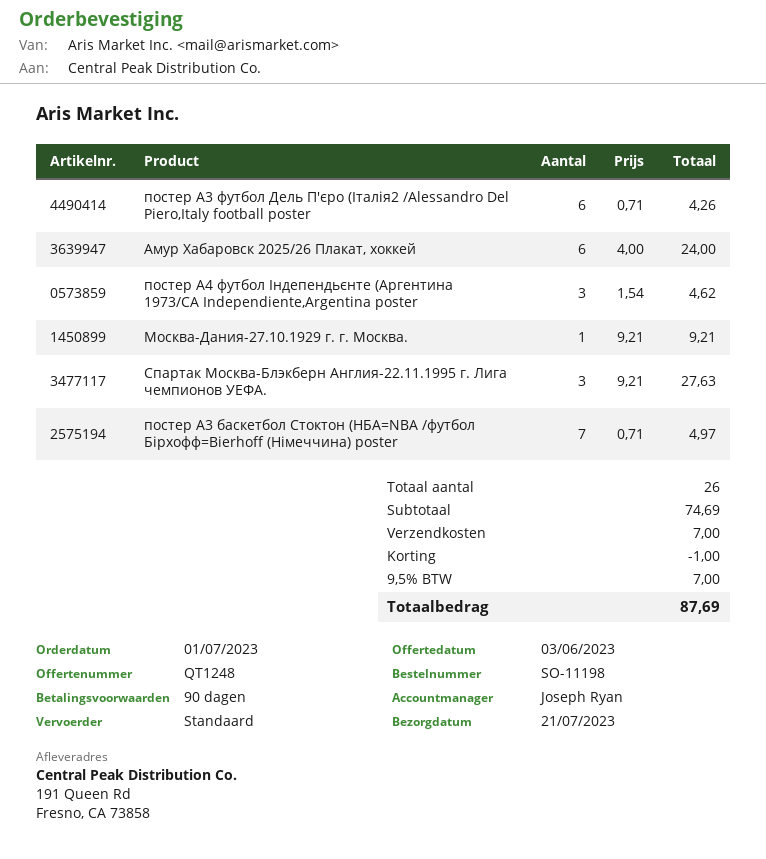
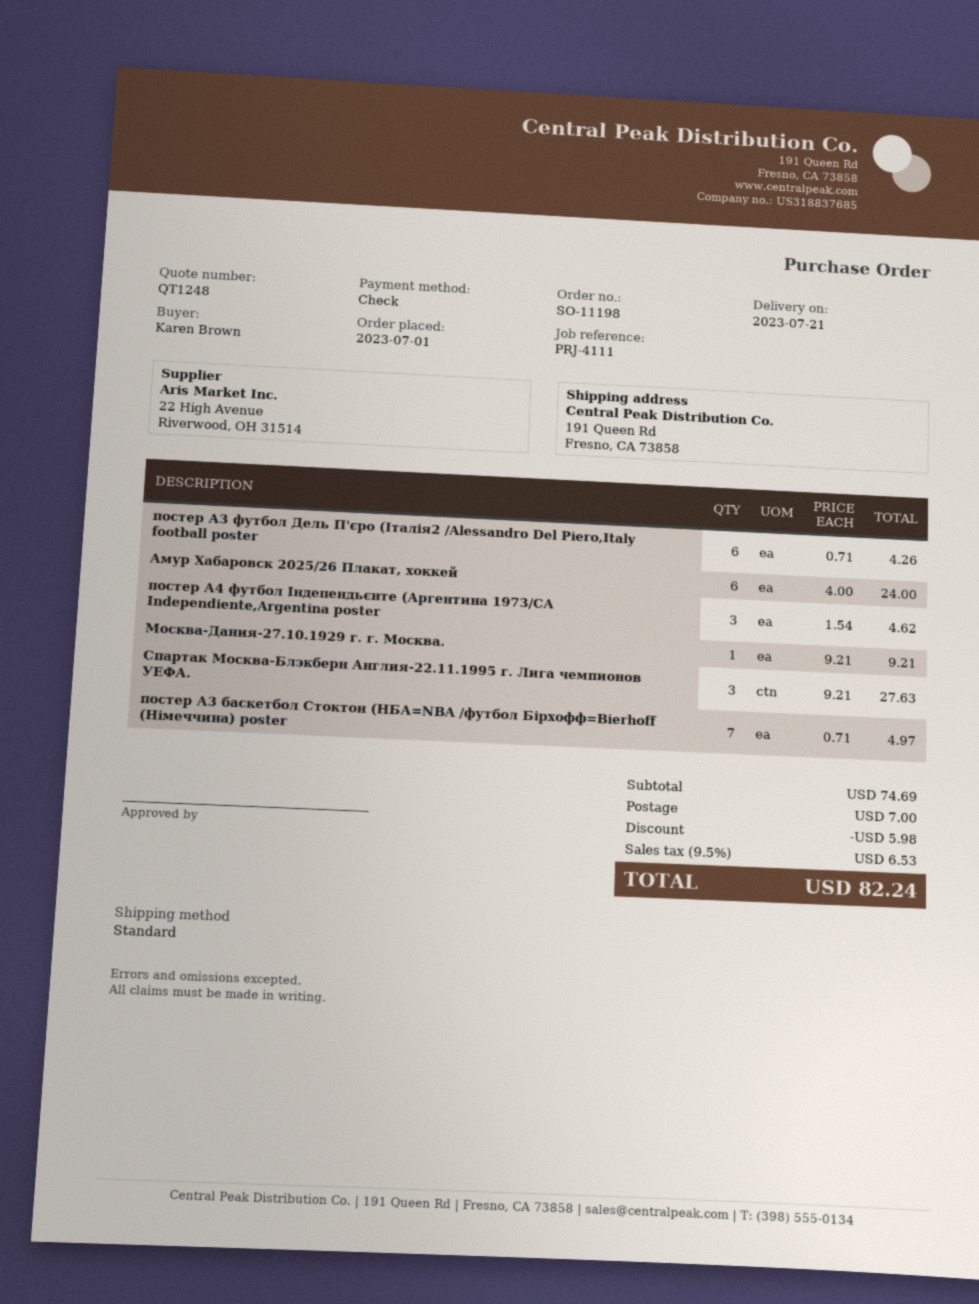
discount: 1.00 -> 5.98
tax: 9.5% = 7.00 -> 9.5% = 6.53
total: 87.69 -> 82.24

